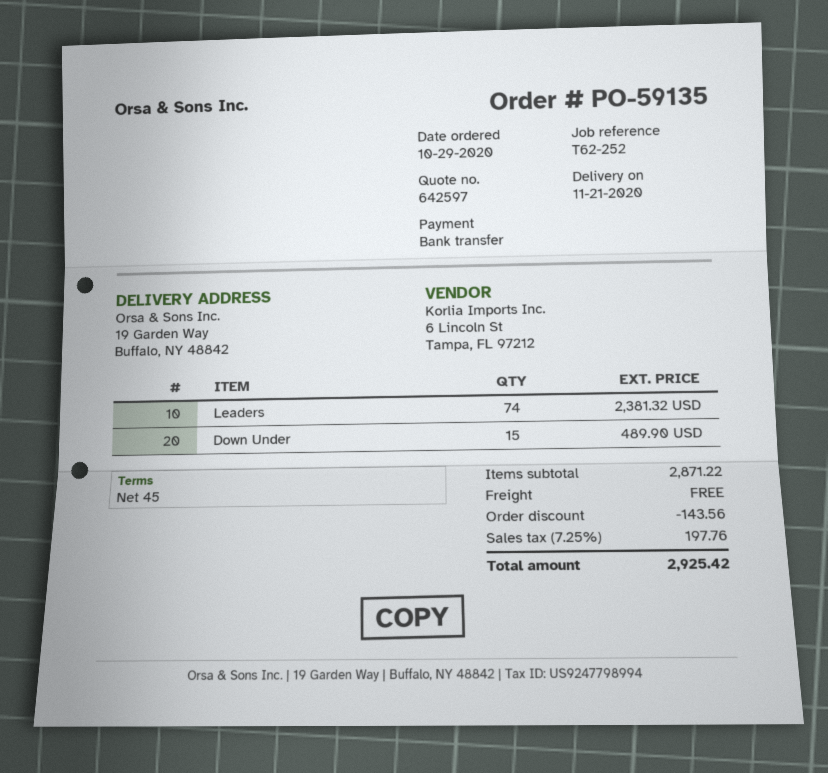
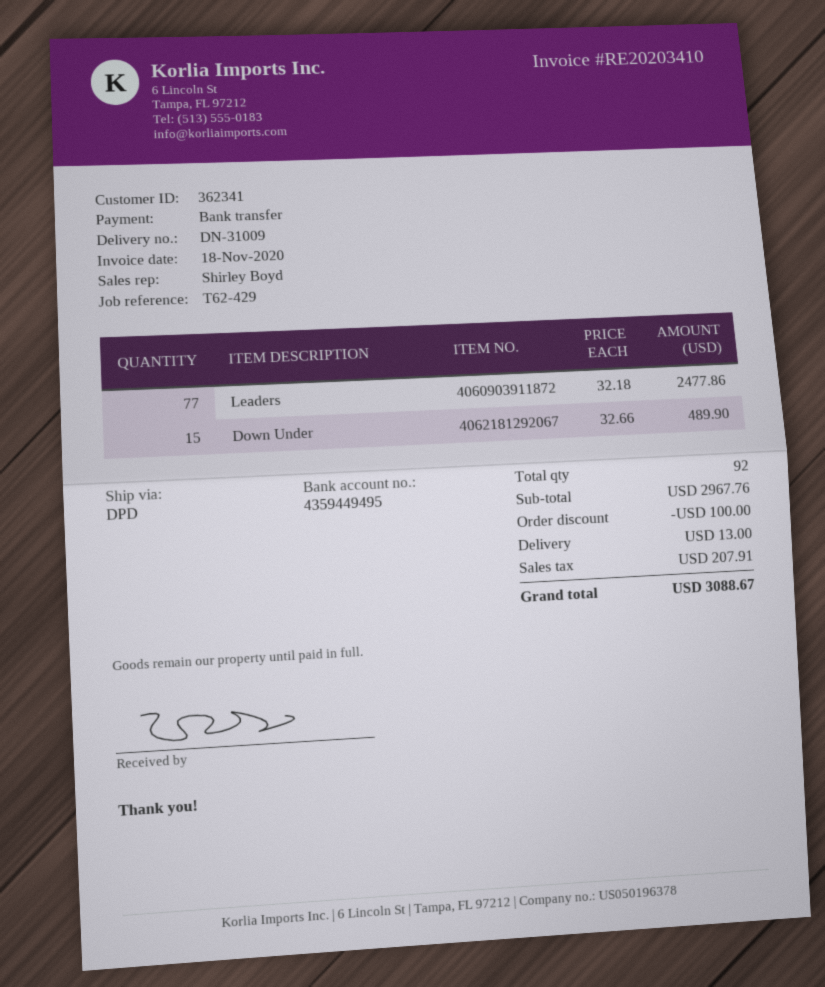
reference: T62-252 -> T62-429
Leaders: 74 for 2381.32 -> 77 for 2477.86
subtotal: 2871.22 -> 2967.76
discount: 143.56 -> 100.00
shipping: 0.00 -> 13.00
tax: 197.76 -> 207.91
total: 2925.42 -> 3088.67

